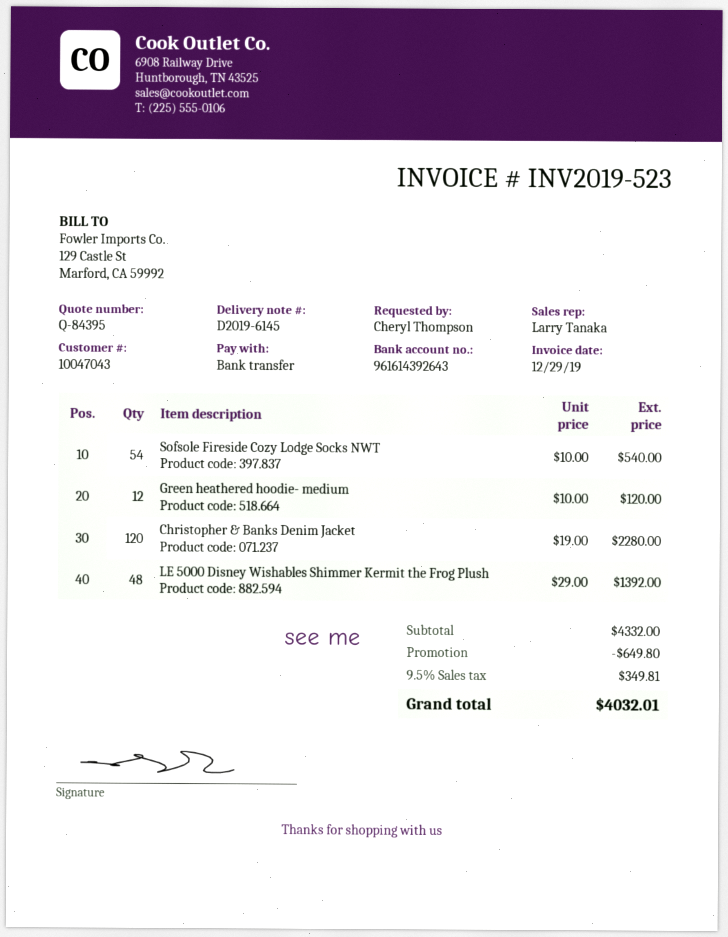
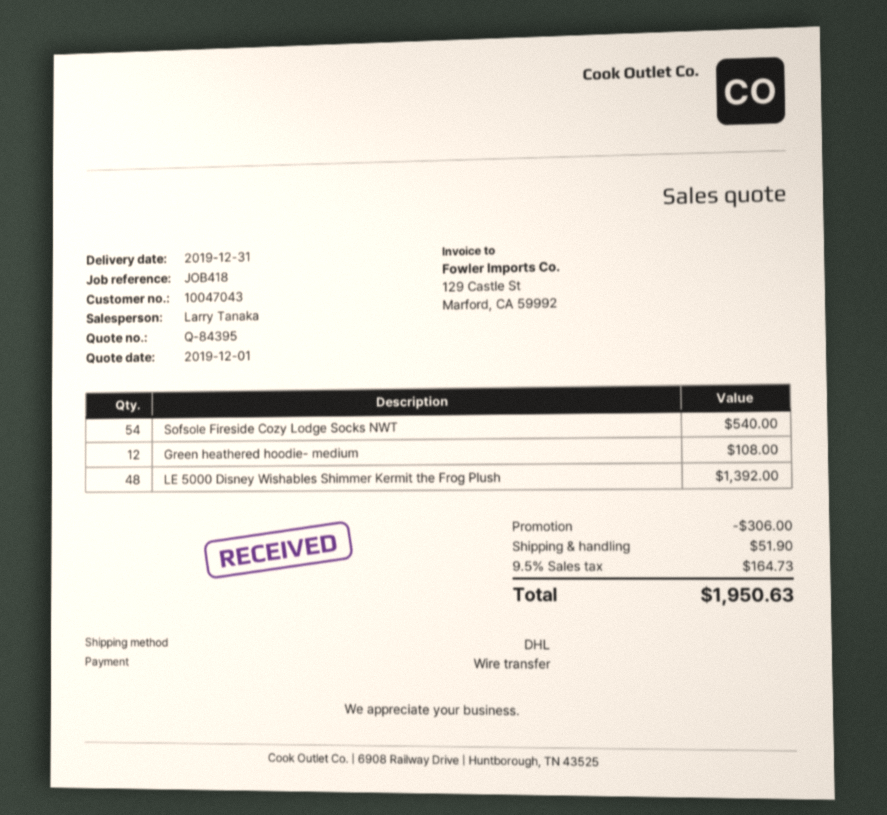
Green heathered hoodie- medium: 12 for 120.00 -> 12 for 108.00
Christopher & Banks Denim Jacket: 120 for 2280.00 -> none
discount: 649.80 -> 306.00
shipping: none -> 51.90
tax: 9.5% = 349.81 -> 9.5% = 164.73
total: 4032.01 -> 1950.63

